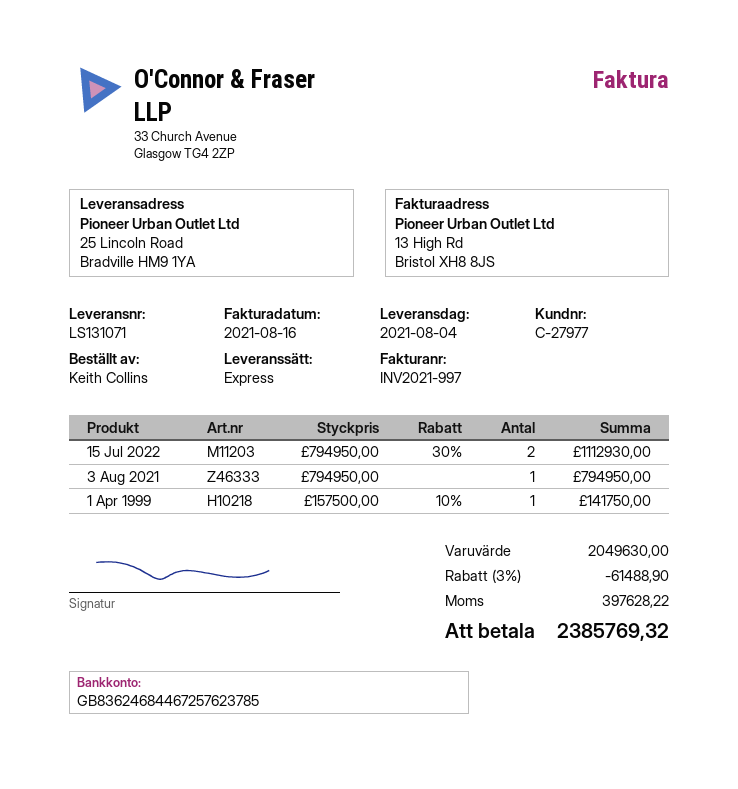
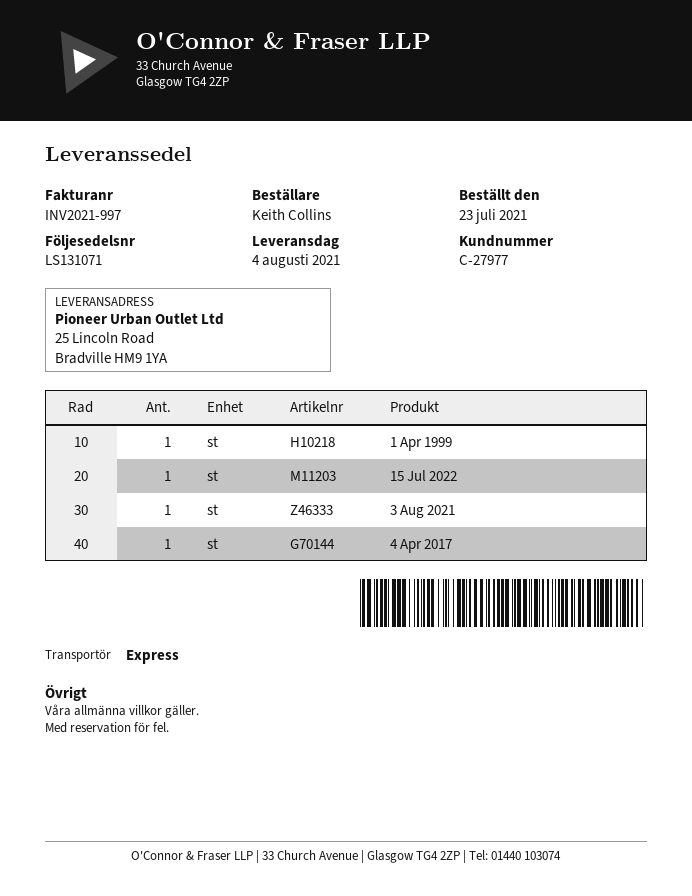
15 Jul 2022: 2 -> 1
4 Apr 2017: none -> 1

